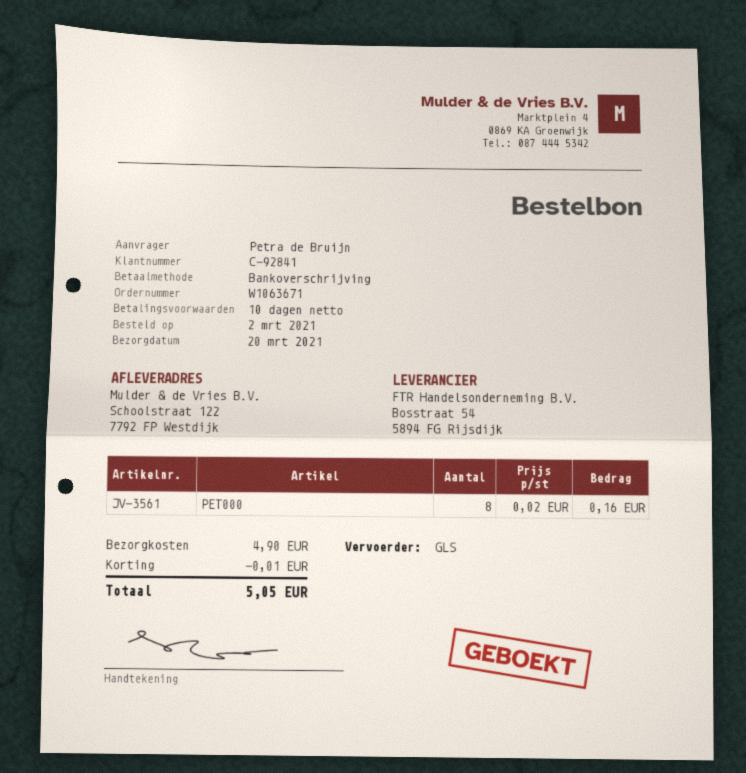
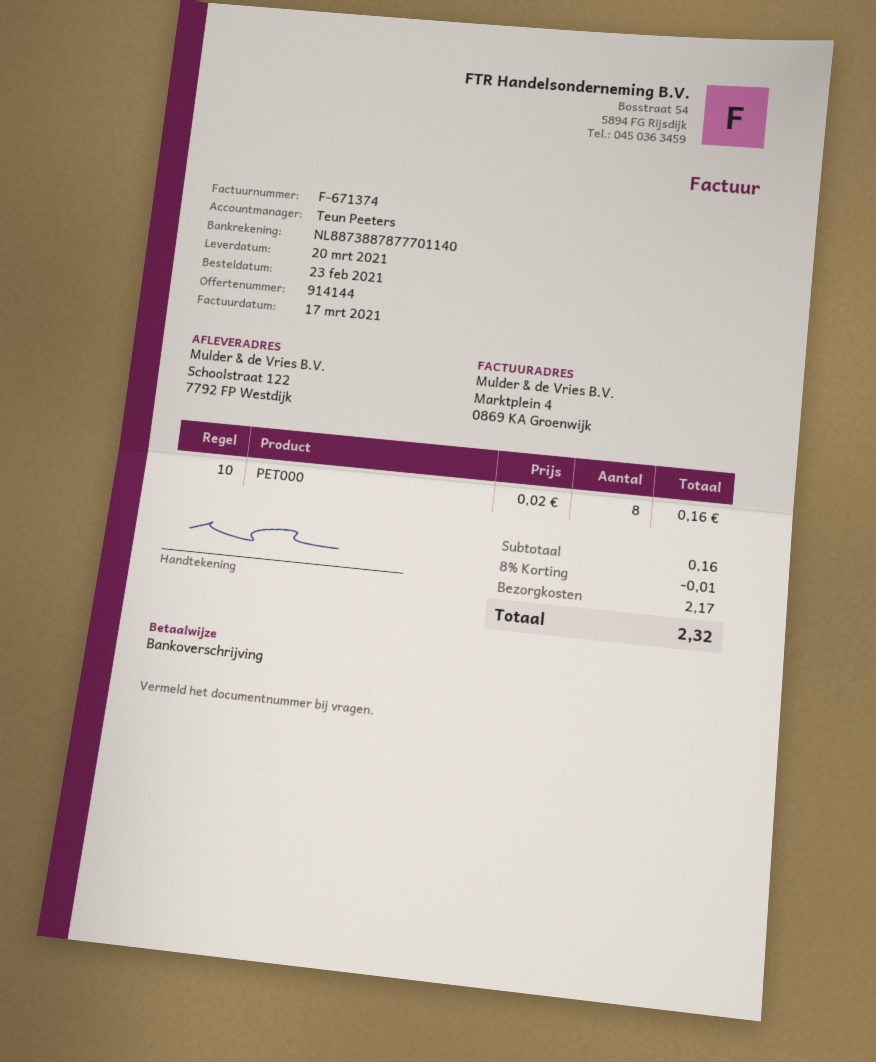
order date: 2021-03-02 -> 2021-02-23
shipping: 4.90 -> 2.17
total: 5.05 -> 2.32

